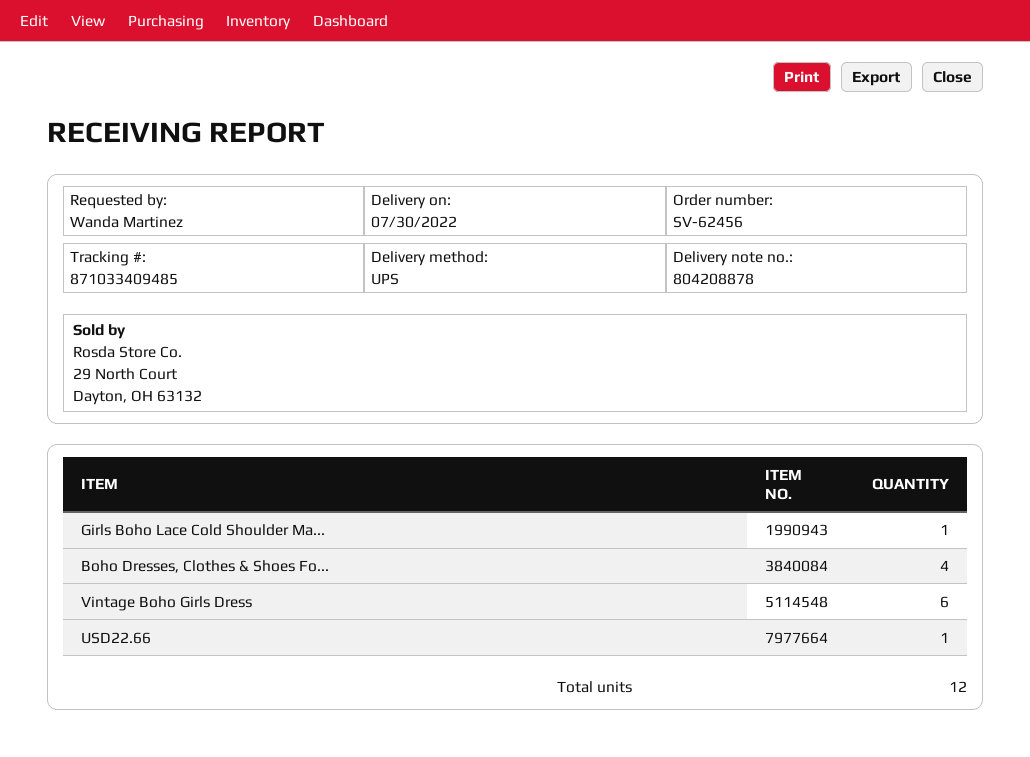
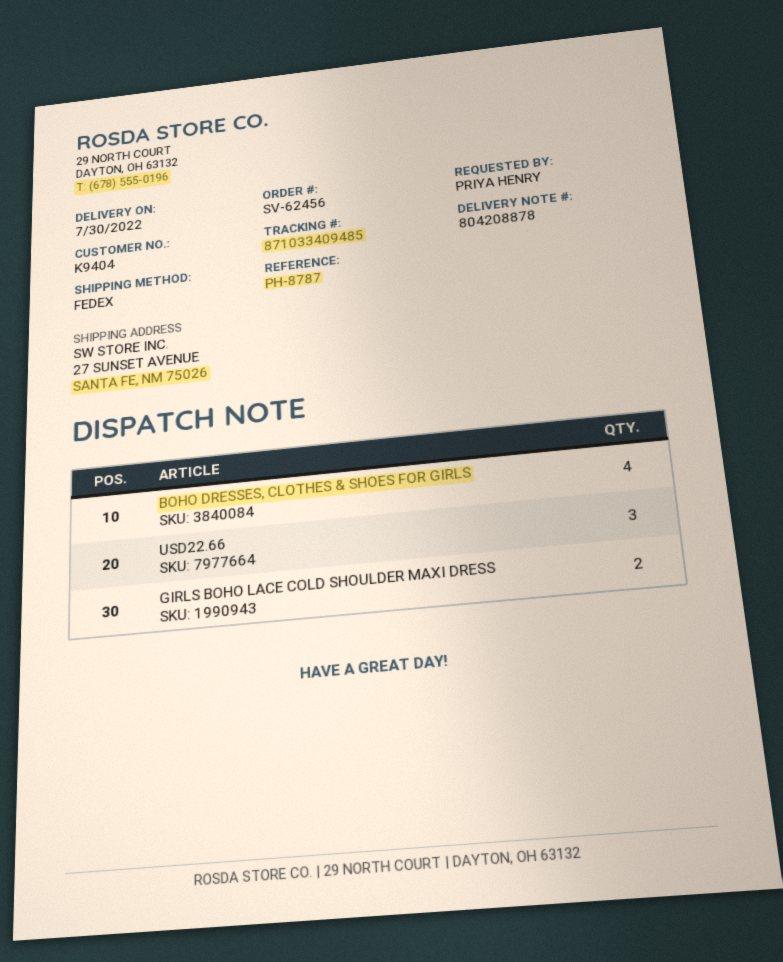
ordered by: Wanda Martinez -> PRIYA HENRY
shipping method: UPS -> FedEx
Girls Boho Lace Cold Shoulder Ma...: 1 -> 2
Vintage Boho Girls Dress: 6 -> none
USD22.66: 1 -> 3

